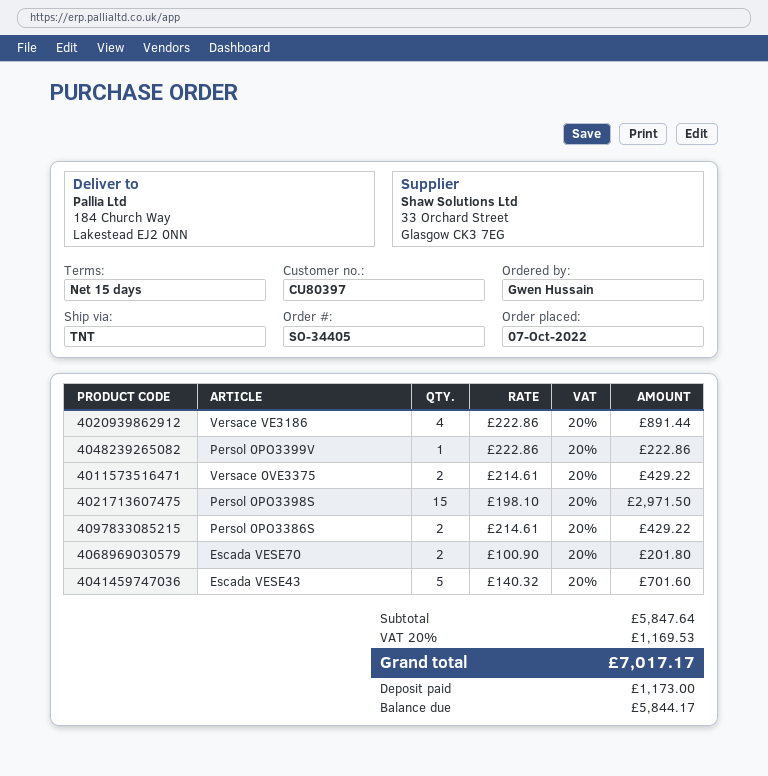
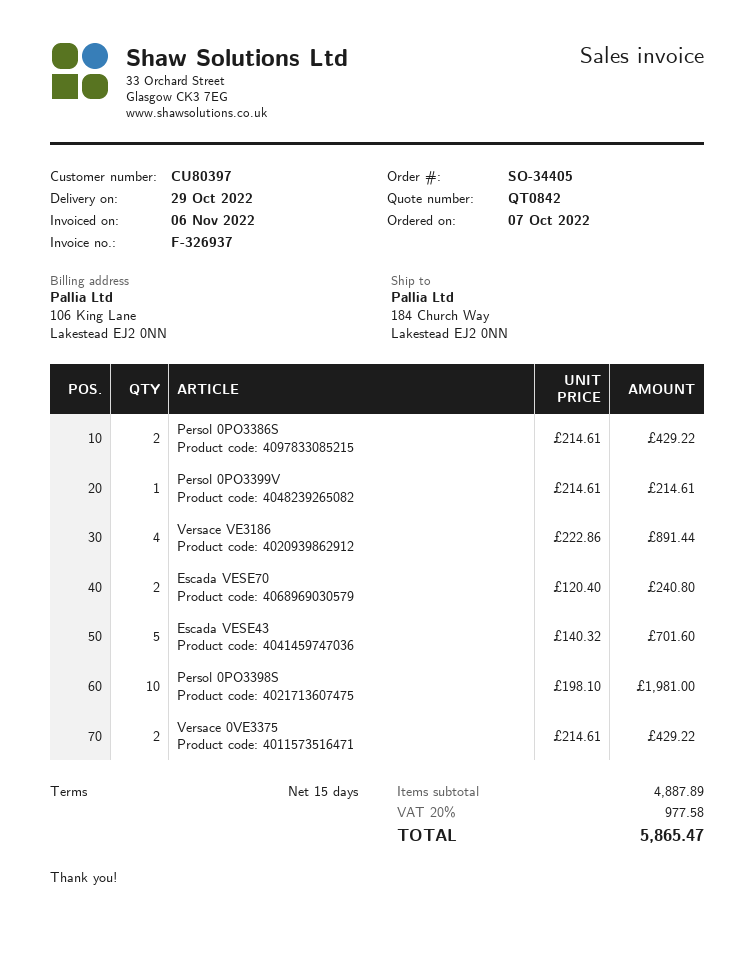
Persol 0PO3399V: 1 x 222.86 = 222.86 -> 1 x 214.61 = 214.61
Persol 0PO3398S: 15 x 198.10 = 2971.50 -> 10 x 198.10 = 1981.00
Escada VESE70: 2 x 100.90 = 201.80 -> 2 x 120.40 = 240.80
subtotal: 5847.64 -> 4887.89
tax: 20% = 1169.53 -> 20% = 977.58
total: 7017.17 -> 5865.47

